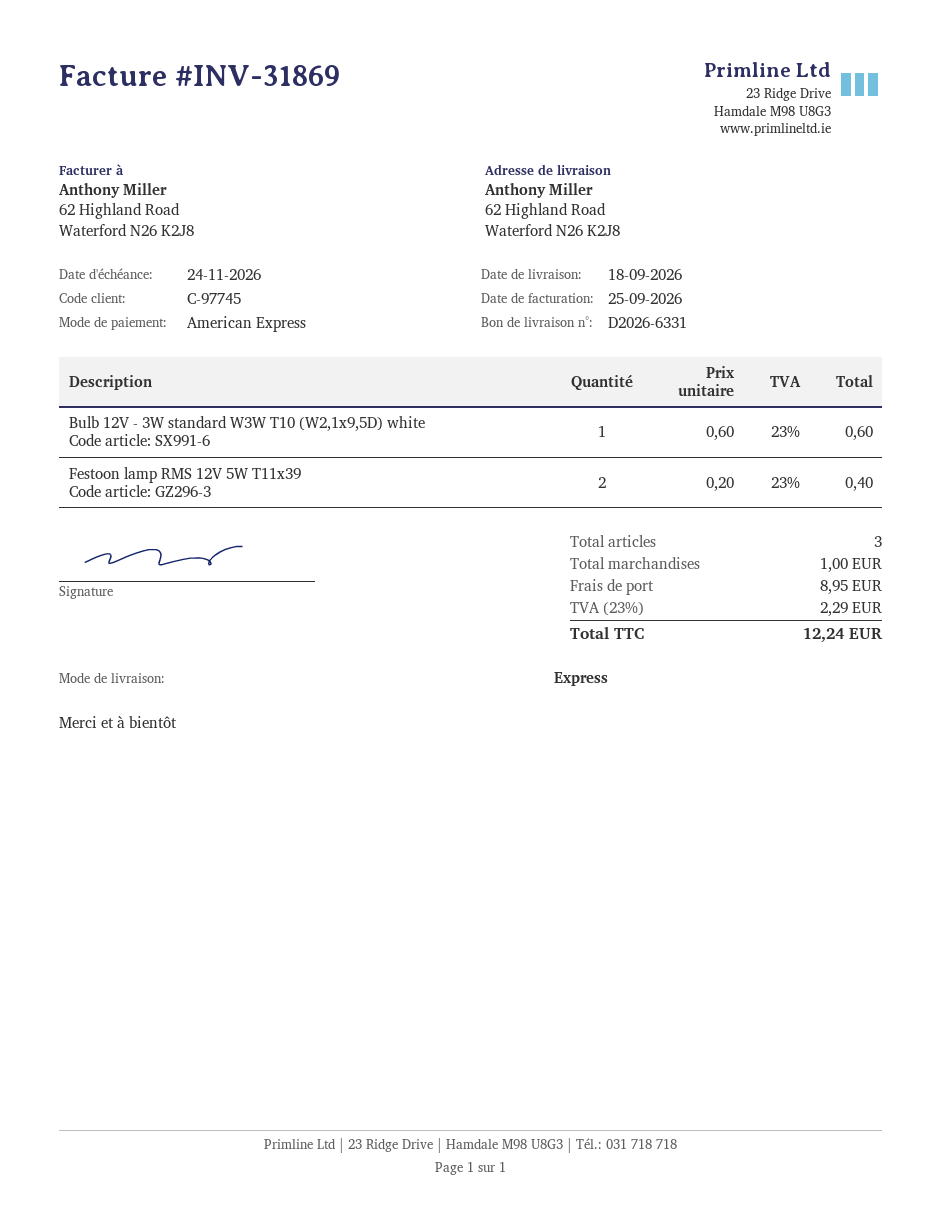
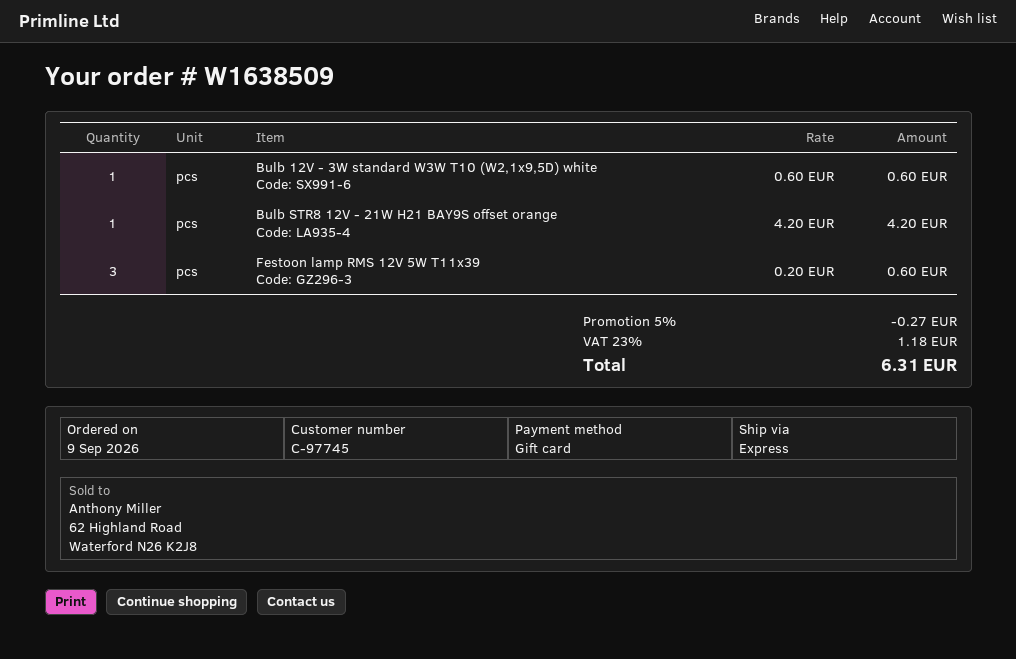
payment method: American Express -> gift card
Festoon lamp RMS 12V 5W T11x39: 2 x 0.20 = 0.40 -> 3 x 0.20 = 0.60
Bulb STR8 12V - 21W H21 BAY9S offset orange: none -> 1 x 4.20 = 4.20
discount: none -> 5% = 0.27
shipping: 8.95 -> none
tax: 23% = 2.29 -> 23% = 1.18
total: 12.24 -> 6.31

